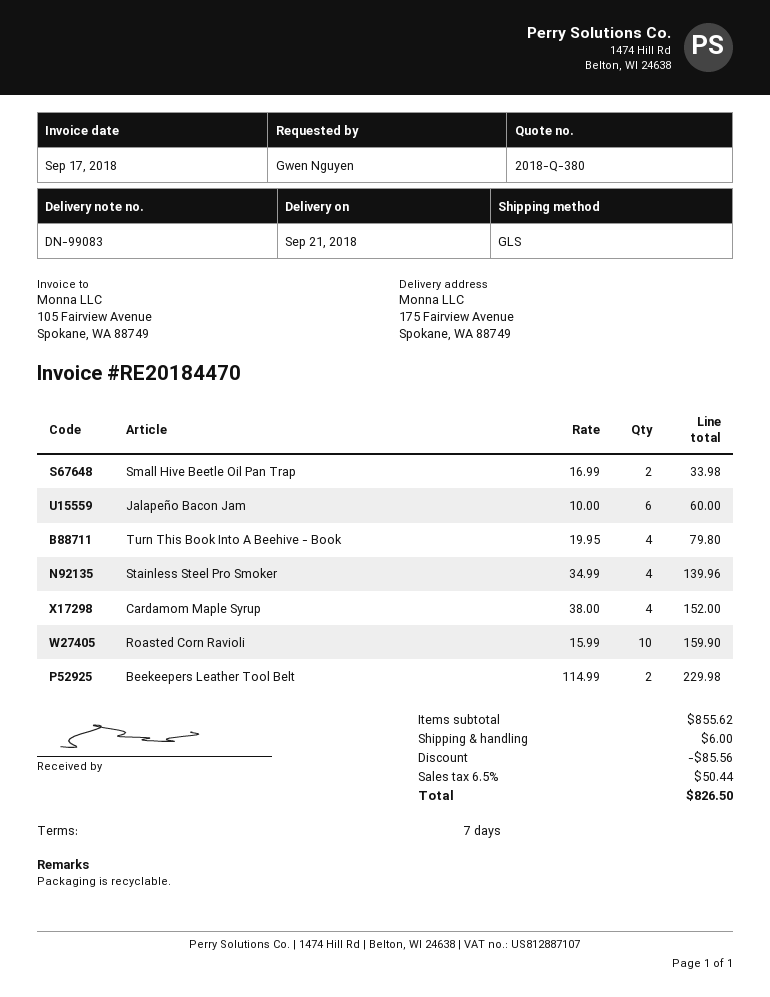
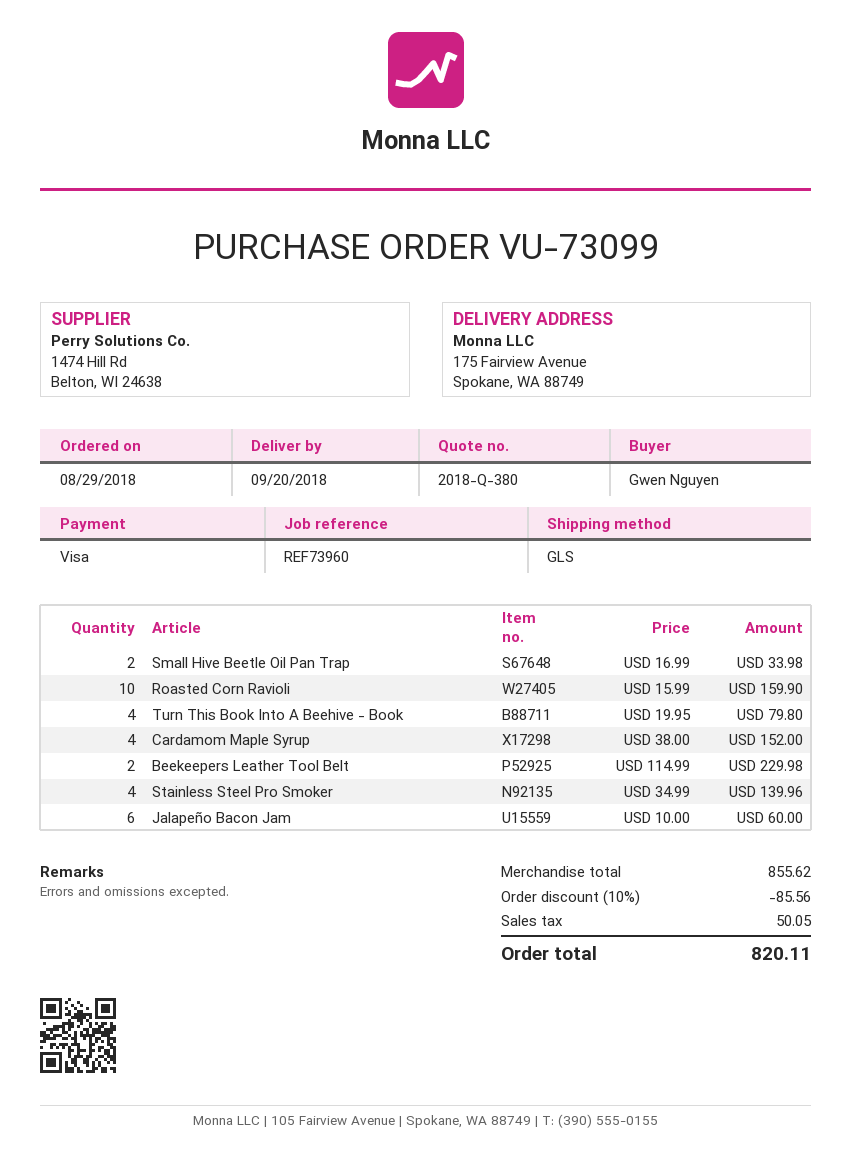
delivery date: 2018-09-21 -> 2018-09-20
shipping: 6.00 -> none
tax: 50.44 -> 50.05
total: 826.50 -> 820.11

